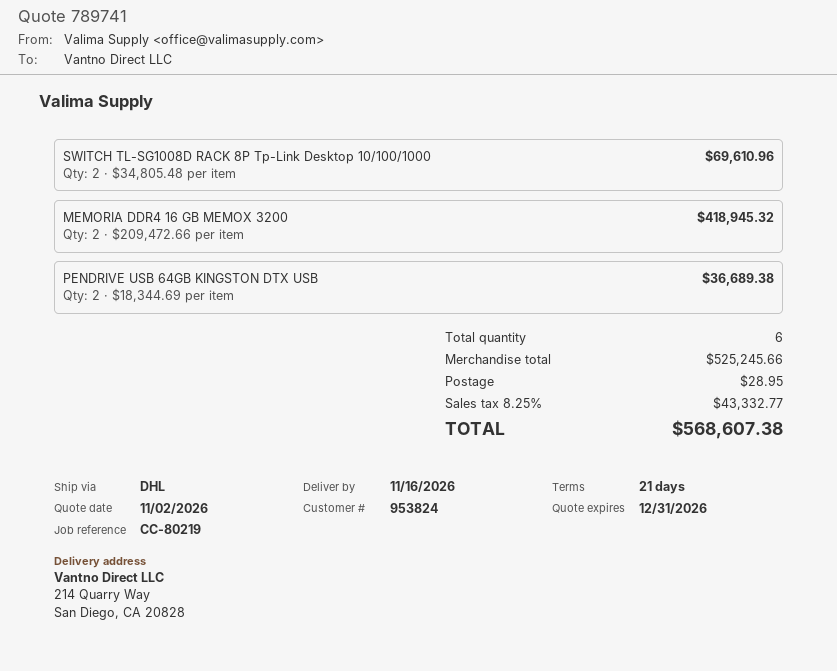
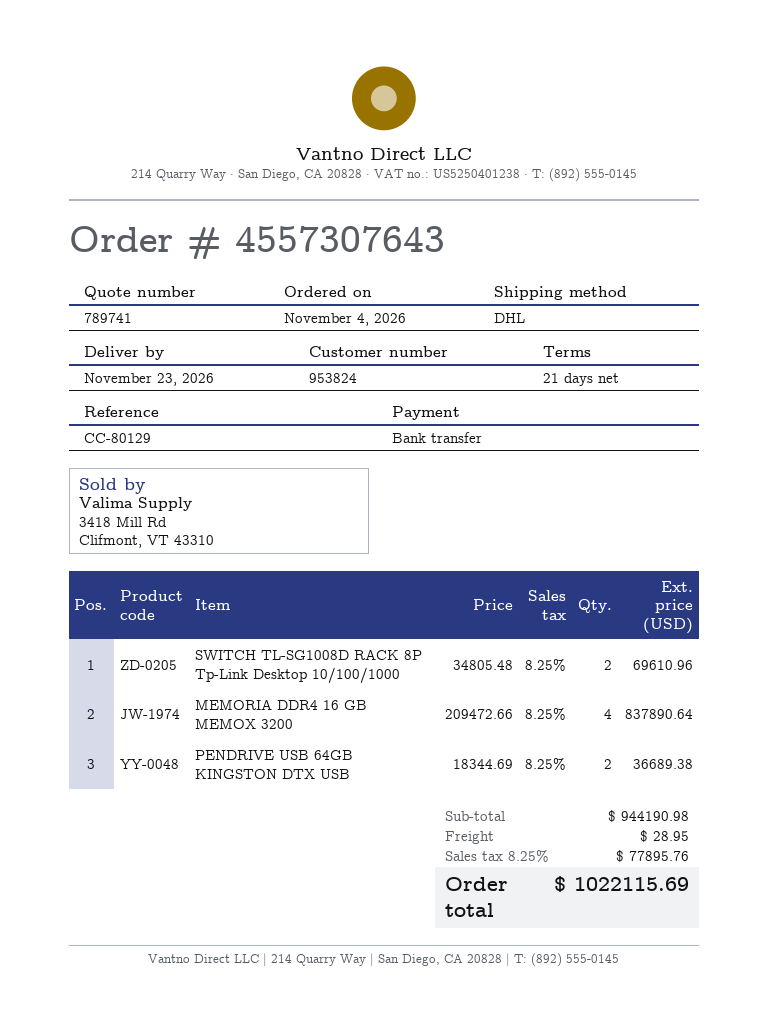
delivery date: 2026-11-16 -> 2026-11-23
reference: CC-80219 -> CC-80129
MEMORIA DDR4 16 GB MEMOX 3200: 2 x 209472.66 = 418945.32 -> 4 x 209472.66 = 837890.64
subtotal: 525245.66 -> 944190.98
tax: 8.25% = 43332.77 -> 8.25% = 77895.76
total: 568607.38 -> 1022115.69

